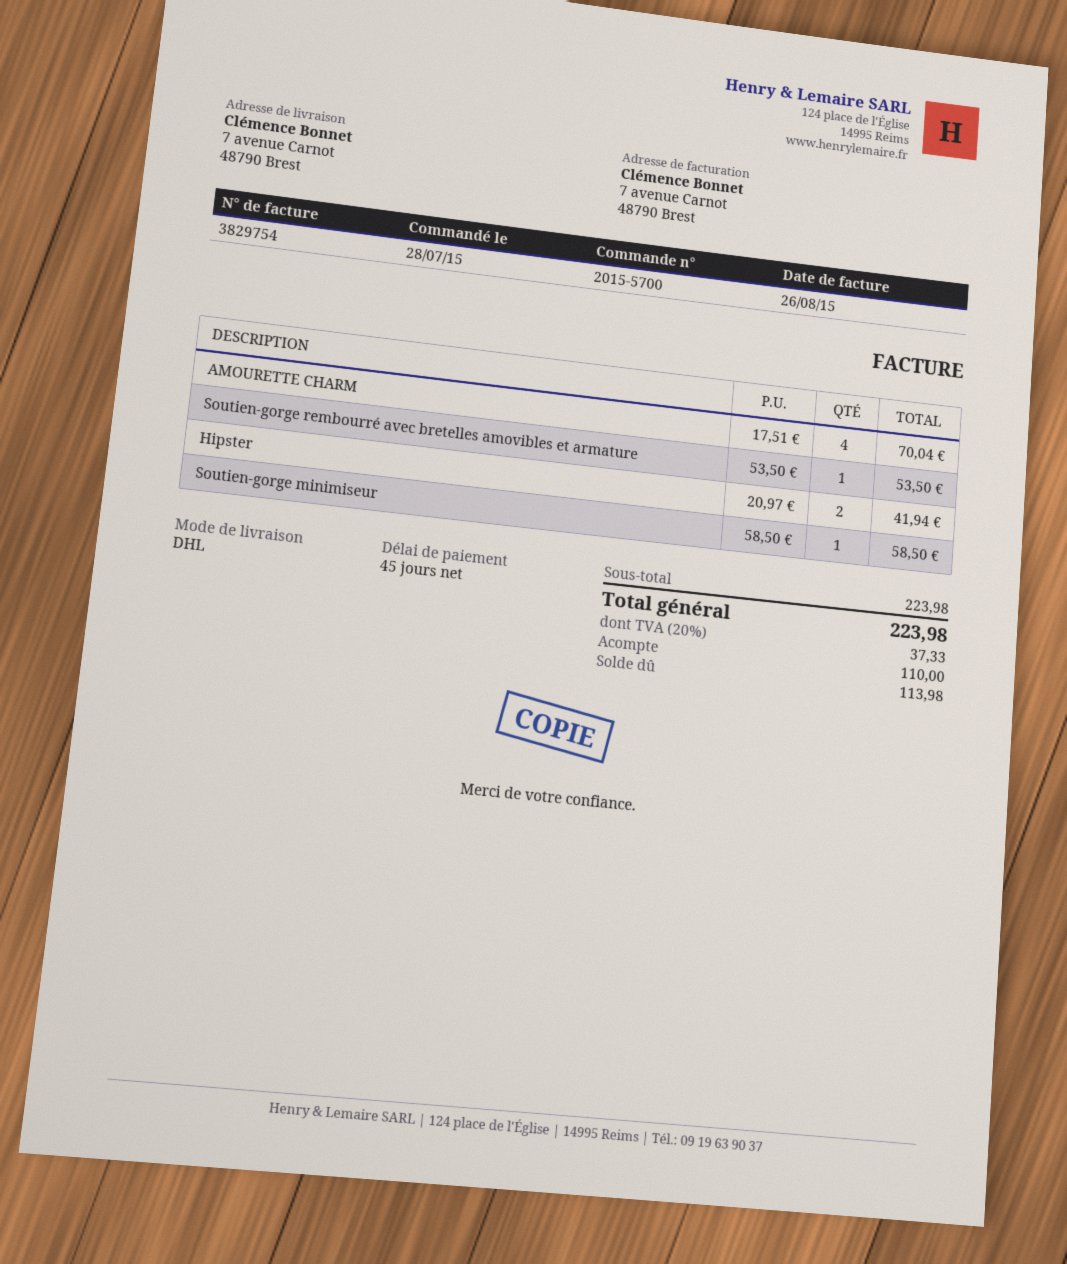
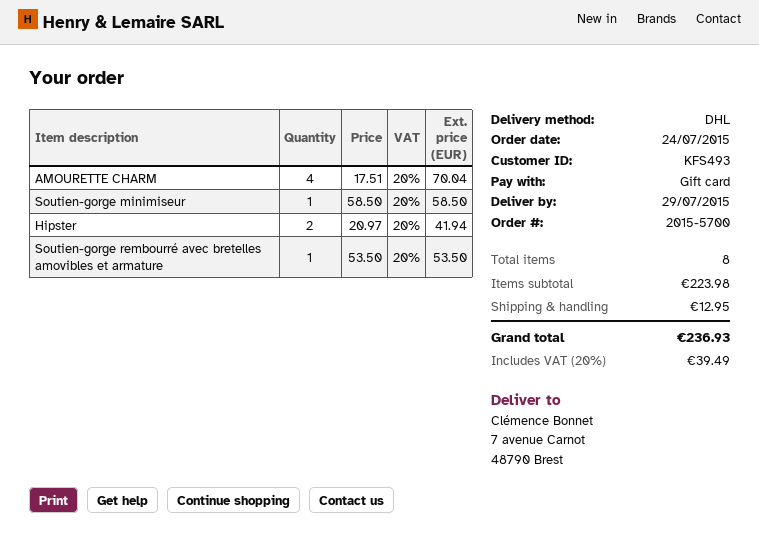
order date: 2015-07-28 -> 2015-07-24
shipping: none -> 12.95
tax: 20% = 37.33 -> 20% = 39.49
total: 223.98 -> 236.93

